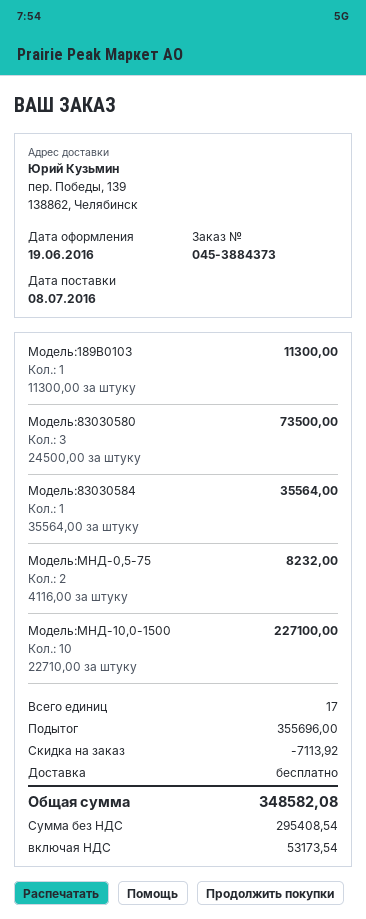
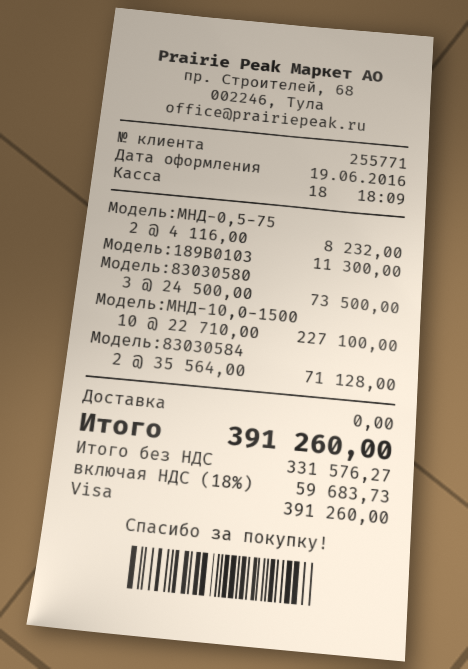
Модель:83030584: 1 x 35564.00 = 35564.00 -> 2 x 35564.00 = 71128.00
discount: 7113.92 -> none
net: 295408.54 -> 331576.27
tax: 53173.54 -> 59683.73
total: 348582.08 -> 391260.00

